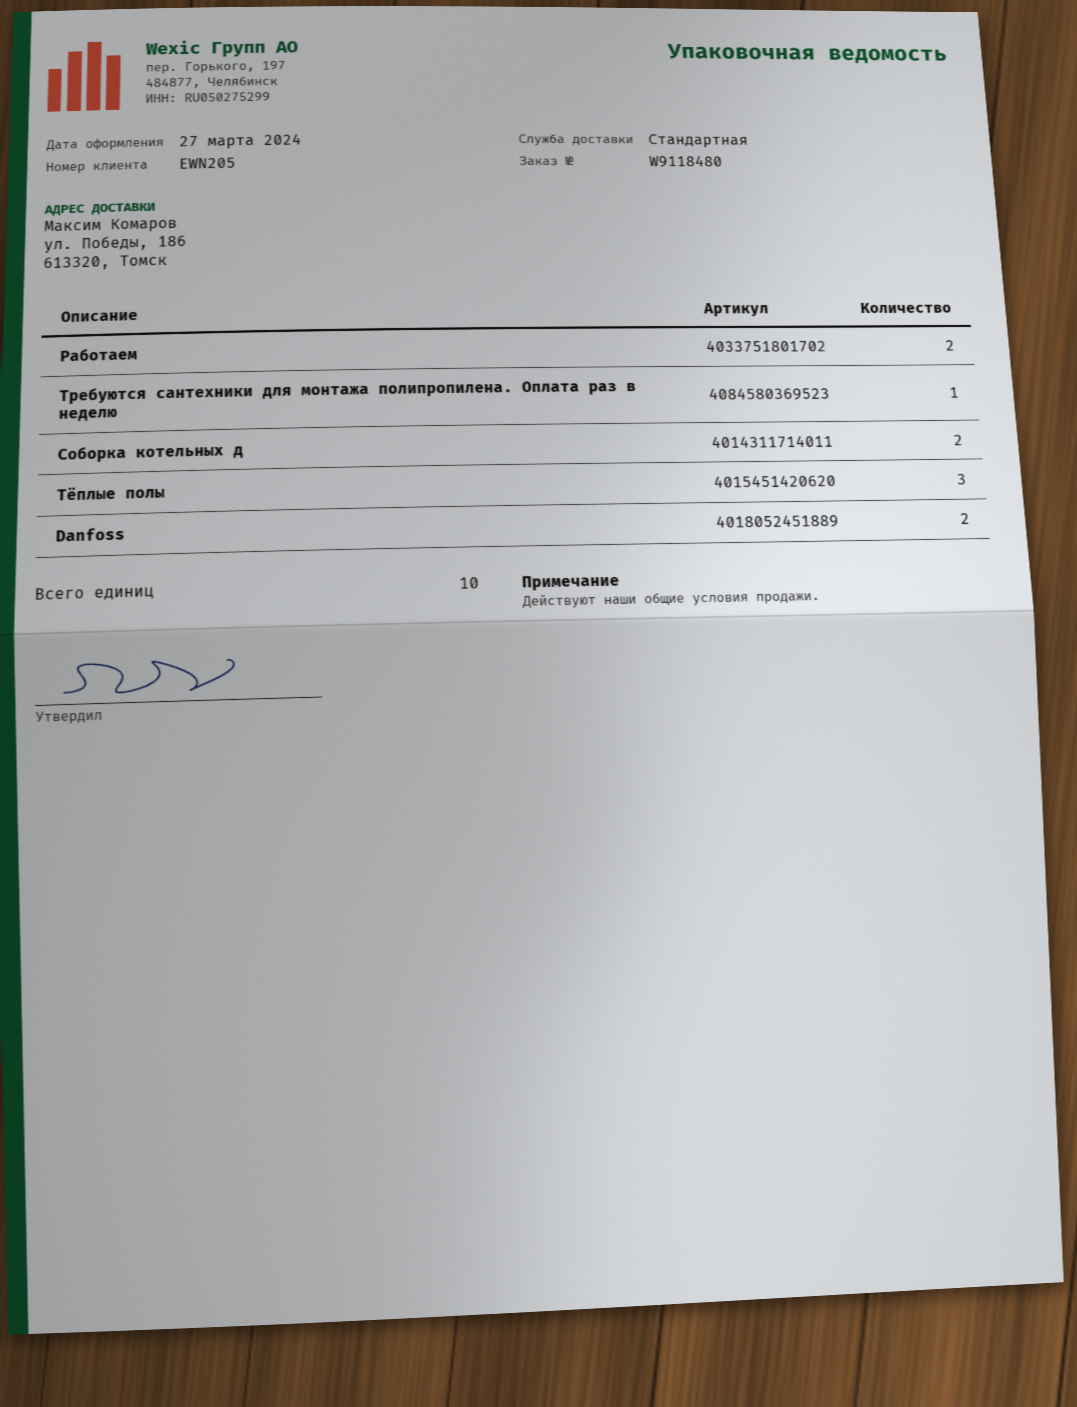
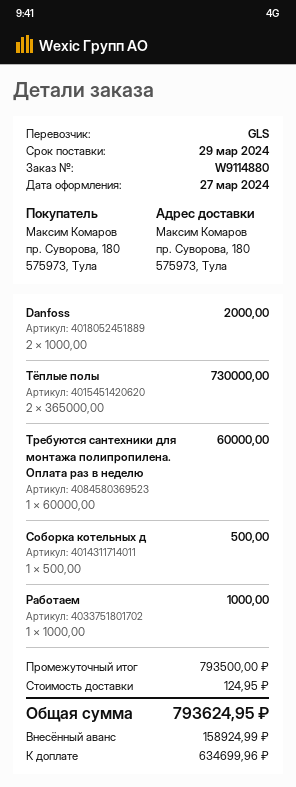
order number: W9118480 -> W9114880
shipping method: standard -> GLS
ship to: ул. Победы, 186, 613320, Томск -> пр. Суворова, 180, 575973, Тула
Работаем: 2 -> 1
Соборка котельных д: 2 -> 1
Тёплые полы: 3 -> 2

